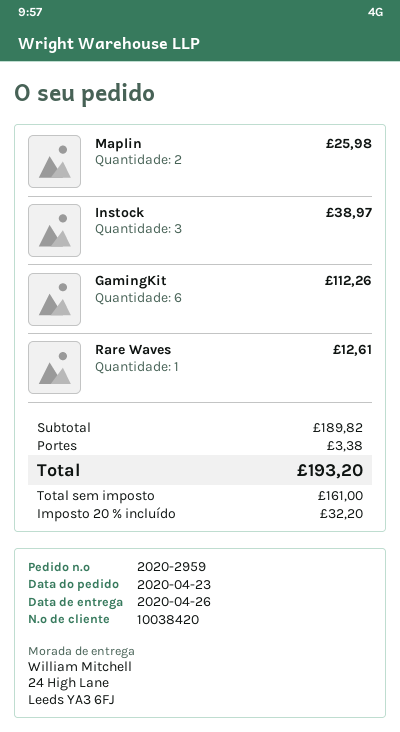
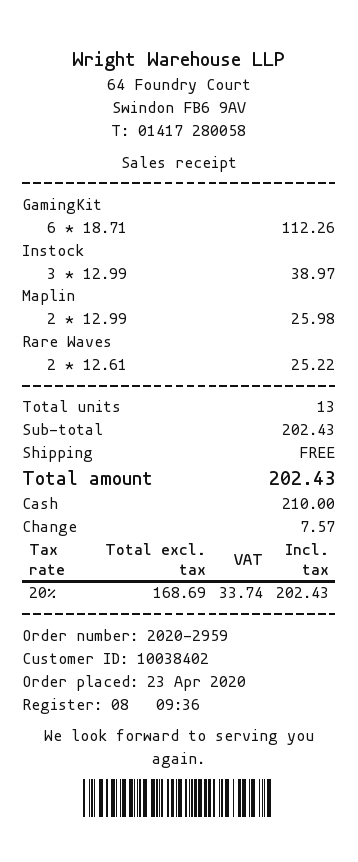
customer number: 10038420 -> 10038402
Rare Waves: 1 for 12.61 -> 2 for 25.22
subtotal: 189.82 -> 202.43
shipping: 3.38 -> 0.00
net: 161.00 -> 168.69
tax: 20% = 32.20 -> 20% = 33.74
total: 193.20 -> 202.43

